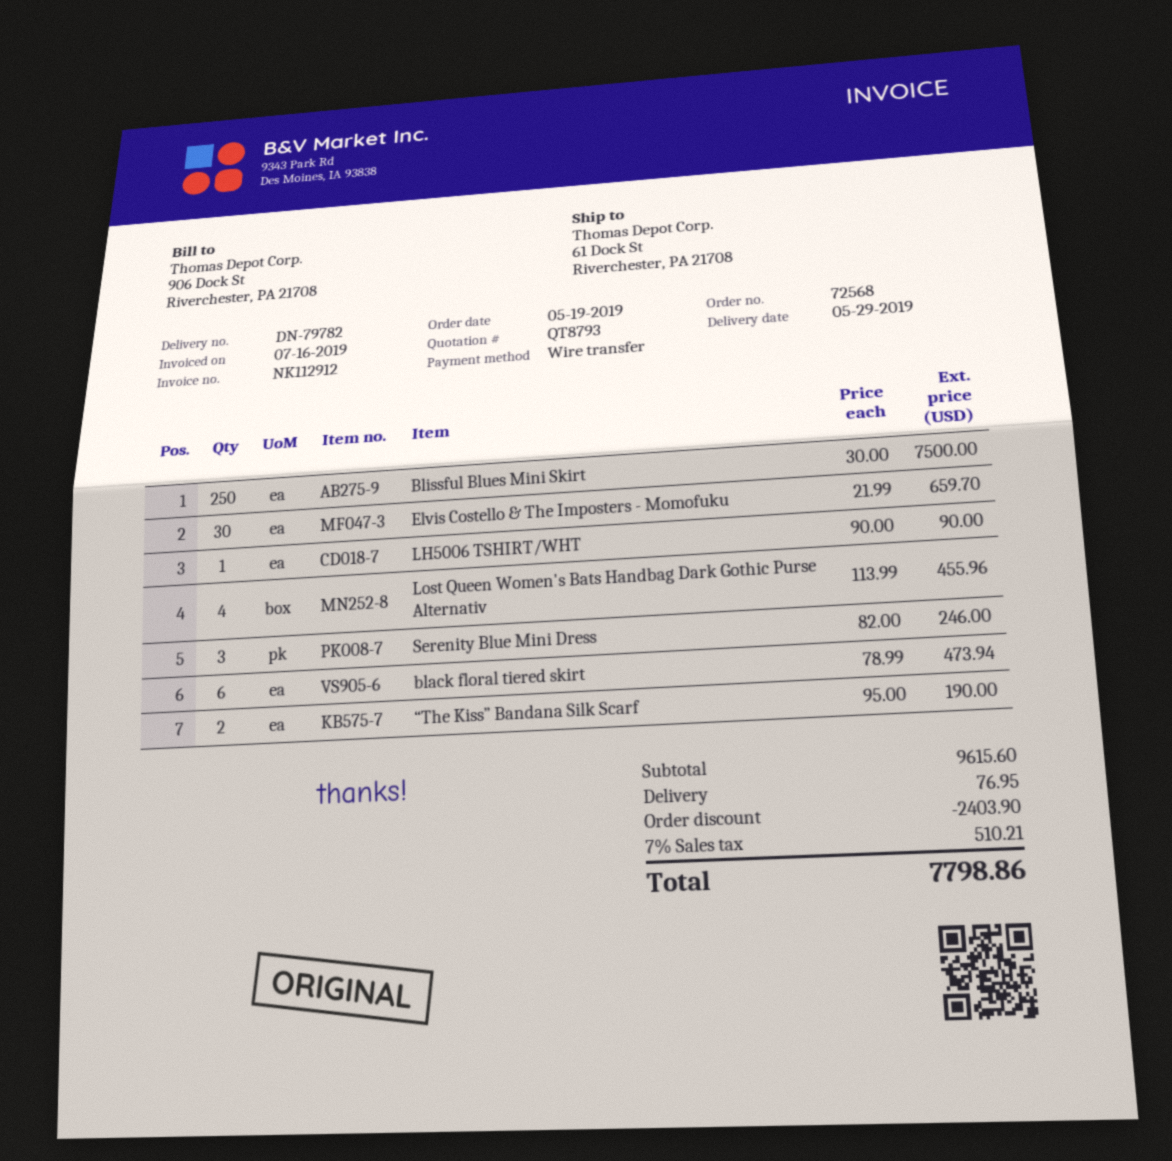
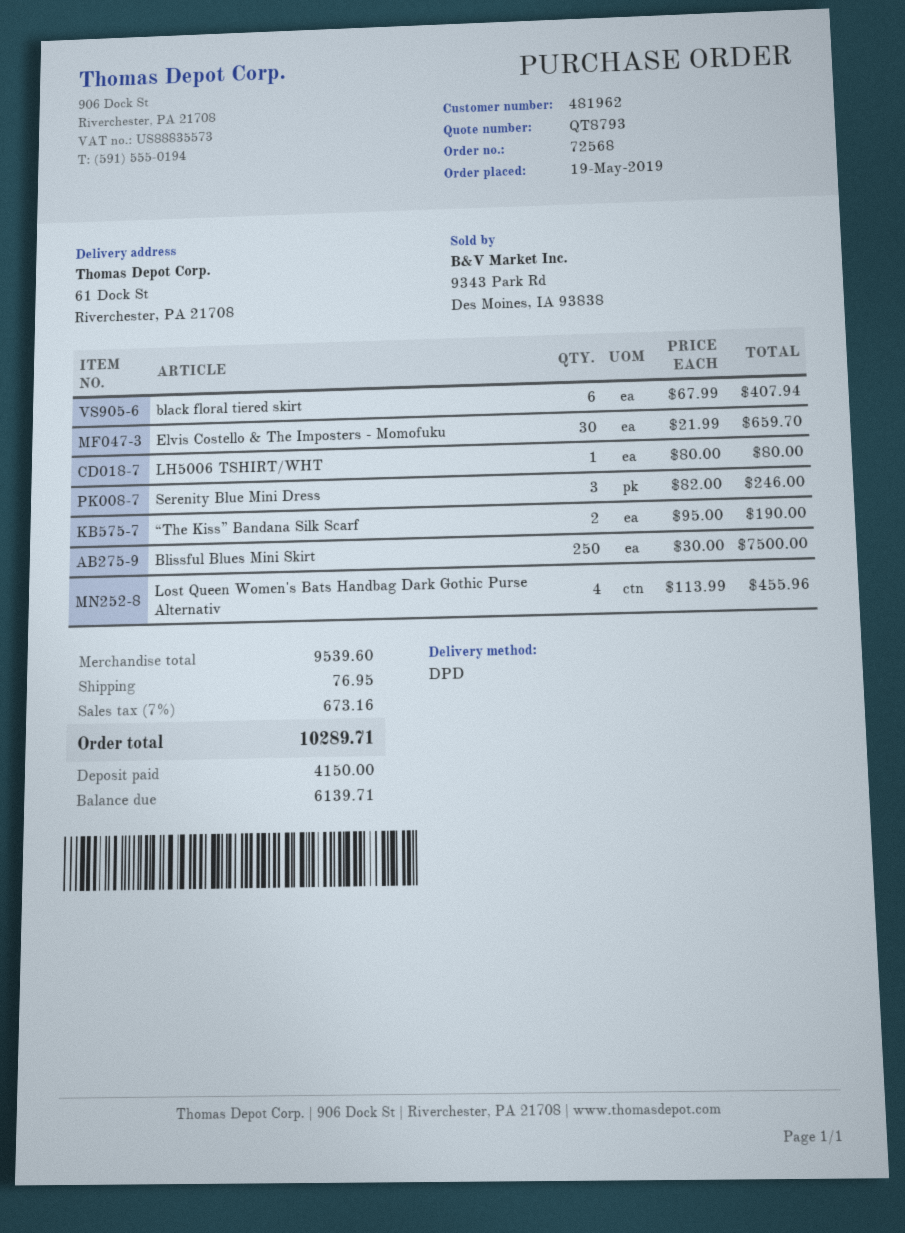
LH5006 TSHIRT/WHT: 1 x 90.00 = 90.00 -> 1 x 80.00 = 80.00
black floral tiered skirt: 6 x 78.99 = 473.94 -> 6 x 67.99 = 407.94
subtotal: 9615.60 -> 9539.60
discount: 2403.90 -> none
tax: 7% = 510.21 -> 7% = 673.16
total: 7798.86 -> 10289.71

